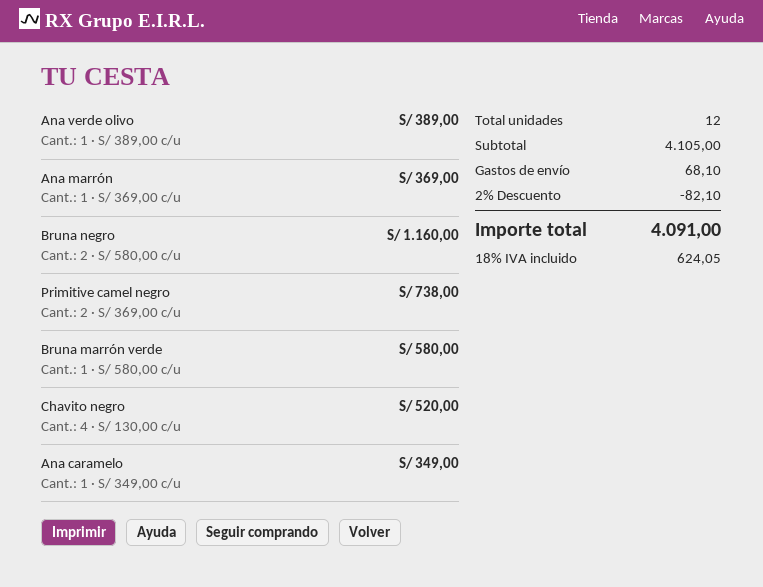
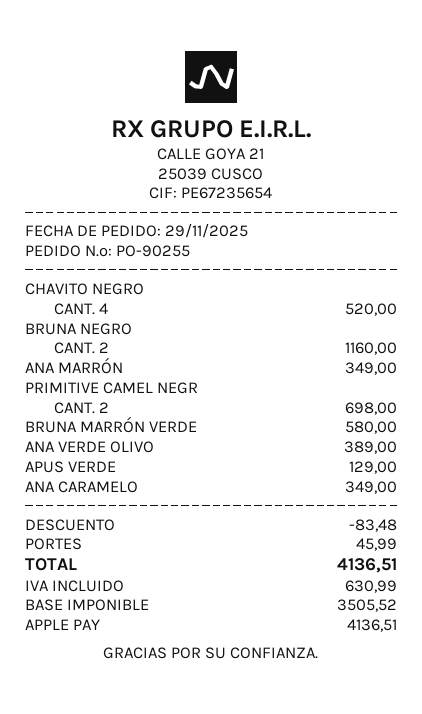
Ana marrón: 1 for 369.00 -> 1 for 349.00
Primitive camel negro: 2 for 738.00 -> 2 for 698.00
APUS VERDE: none -> 1 for 129.00
discount: 82.10 -> 83.48
shipping: 68.10 -> 45.99
tax: 624.05 -> 630.99
total: 4091.00 -> 4136.51

